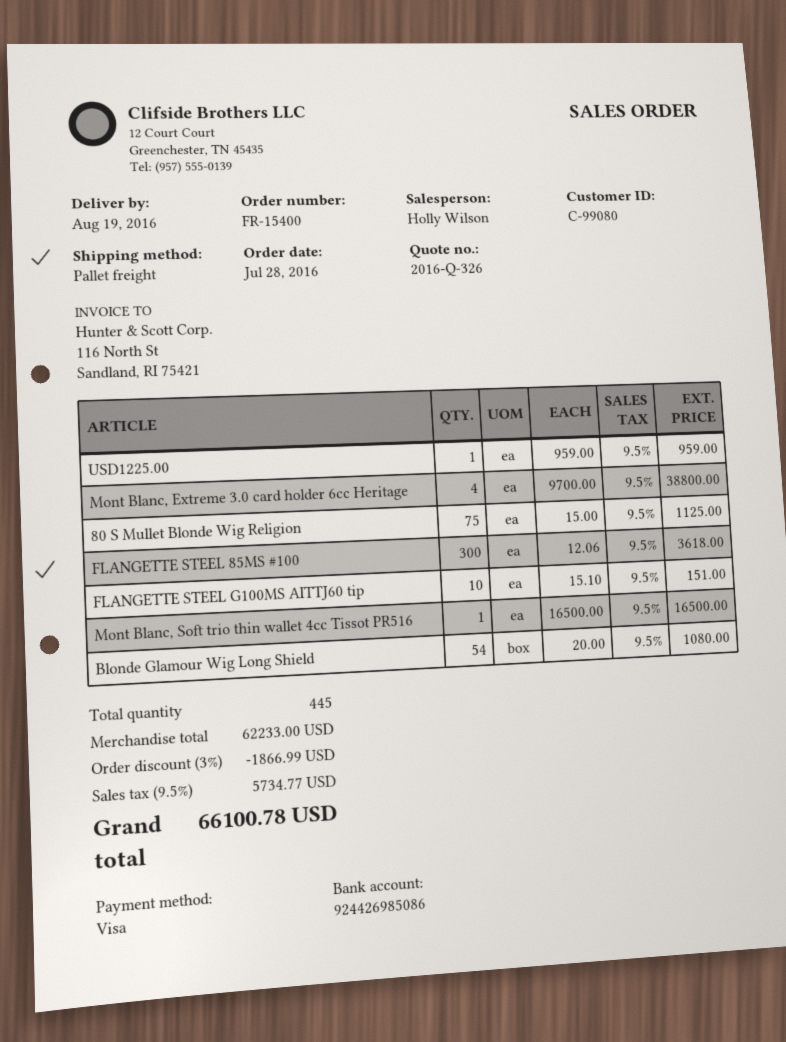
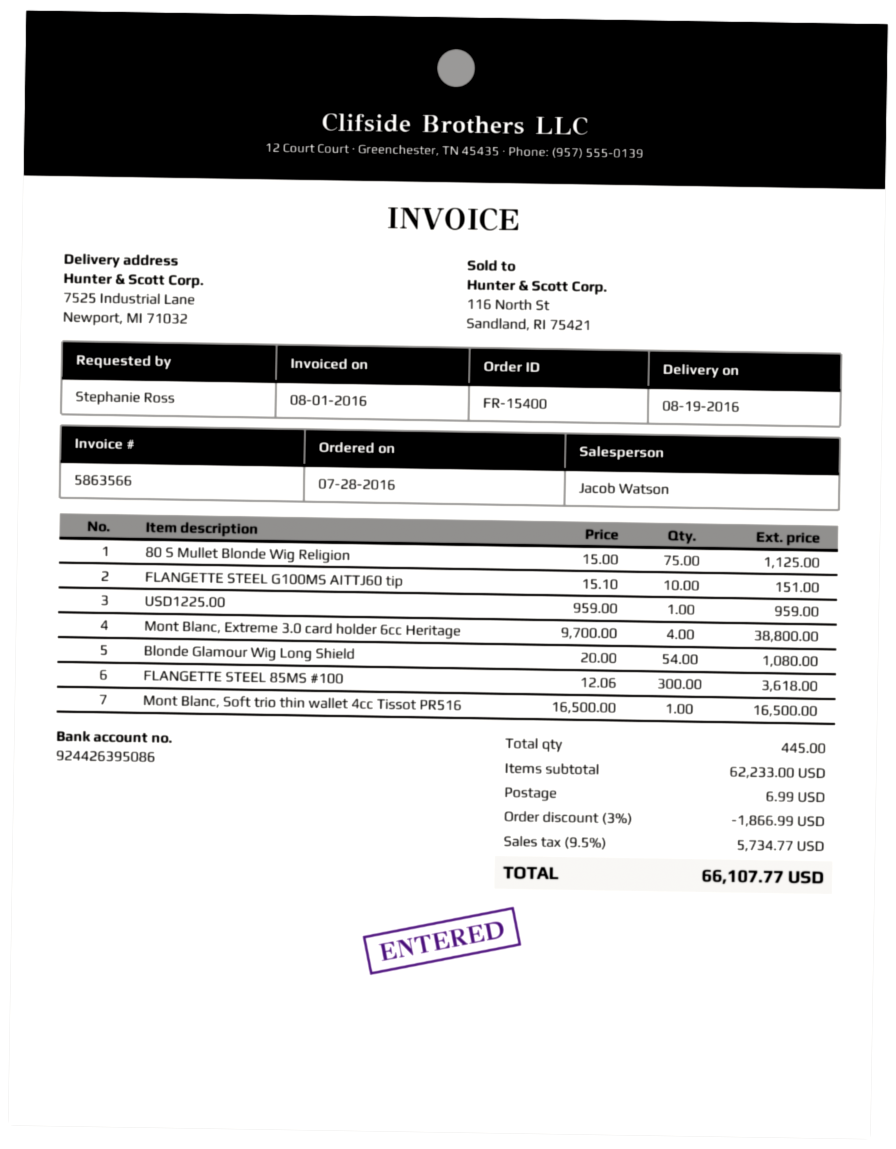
sales rep: Holly Wilson -> Jacob Watson
bank account: 924426985086 -> 924426395086
shipping: none -> 6.99
total: 66100.78 -> 66107.77

